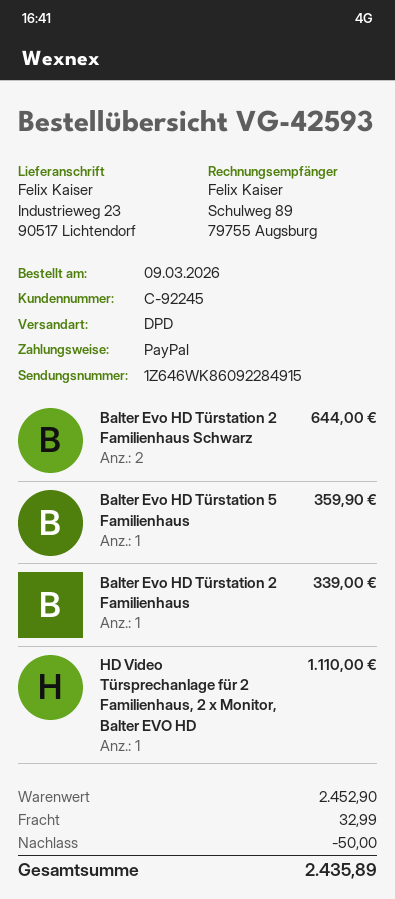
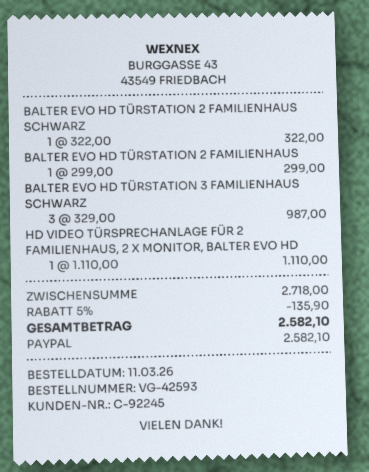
order date: 2026-03-09 -> 2026-03-11
Balter Evo HD Türstation 2 Familienhaus Schwarz: 2 for 644.00 -> 1 for 322.00
Balter Evo HD Türstation 5 Familienhaus: 1 for 359.90 -> none
Balter Evo HD Türstation 2 Familienhaus: 1 for 339.00 -> 1 for 299.00
BALTER EVO HD TÜRSTATION 3 FAMILIENHAUS SCHWARZ: none -> 3 for 987.00
subtotal: 2452.90 -> 2718.00
discount: 50.00 -> 135.90
shipping: 32.99 -> none
total: 2435.89 -> 2582.10

